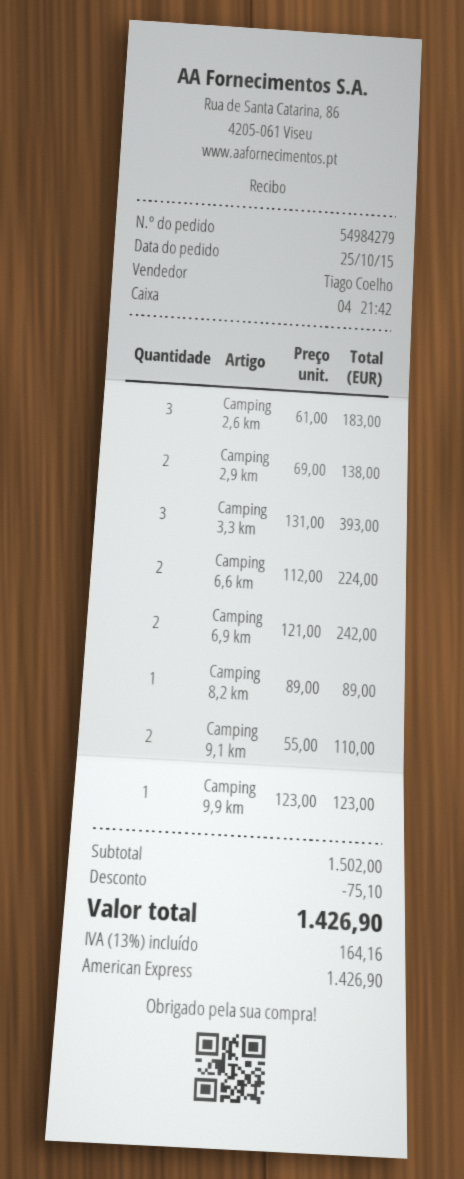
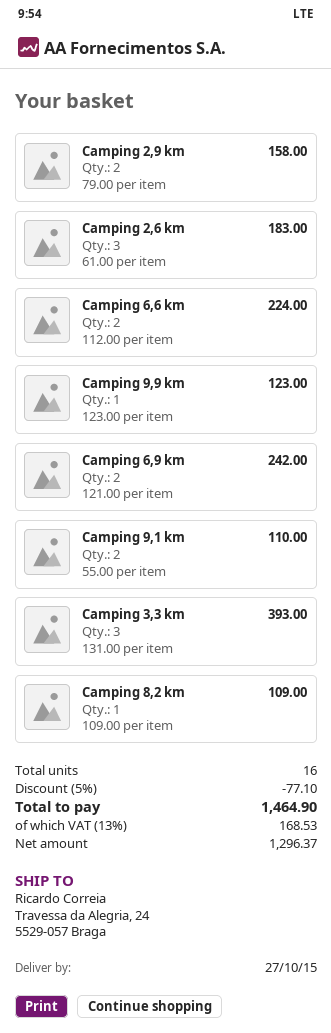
Camping 2,9 km: 2 x 69.00 = 138.00 -> 2 x 79.00 = 158.00
Camping 8,2 km: 1 x 89.00 = 89.00 -> 1 x 109.00 = 109.00
discount: 75.10 -> 77.10
tax: 13% = 164.16 -> 13% = 168.53
total: 1426.90 -> 1464.90

